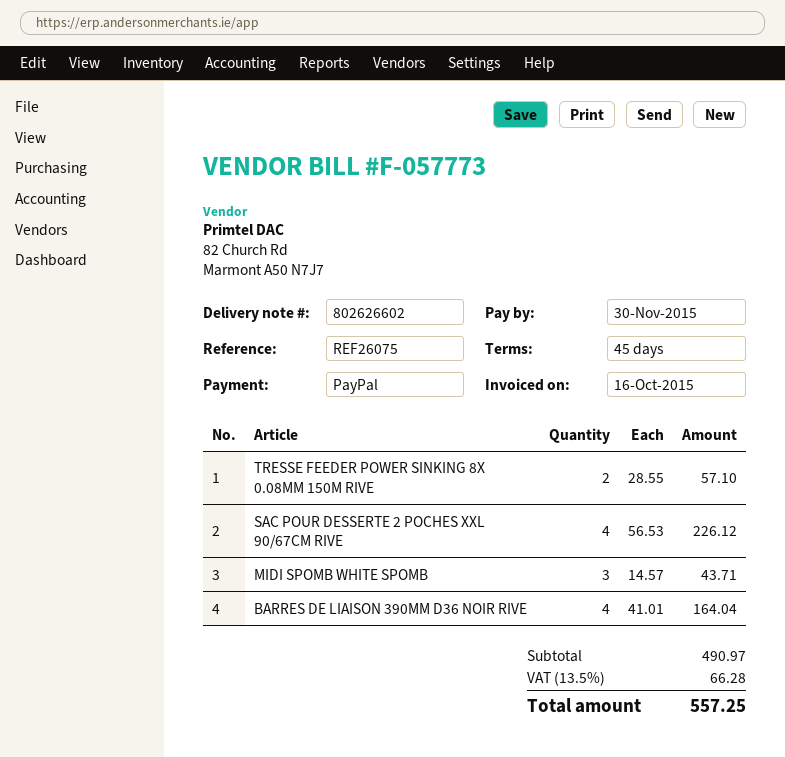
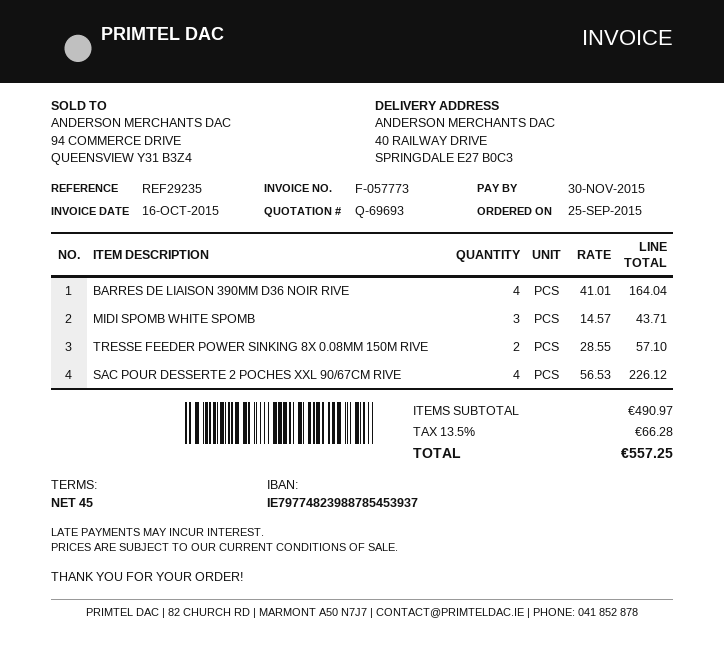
reference: REF26075 -> REF29235

